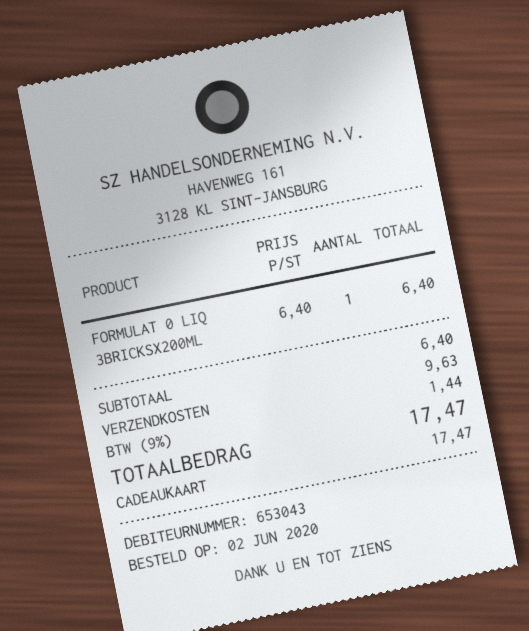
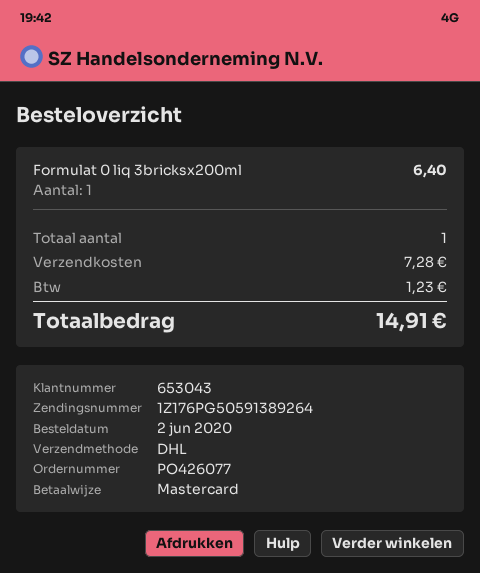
payment method: gift card -> Mastercard
shipping: 9.63 -> 7.28
tax: 1.44 -> 1.23
total: 17.47 -> 14.91

